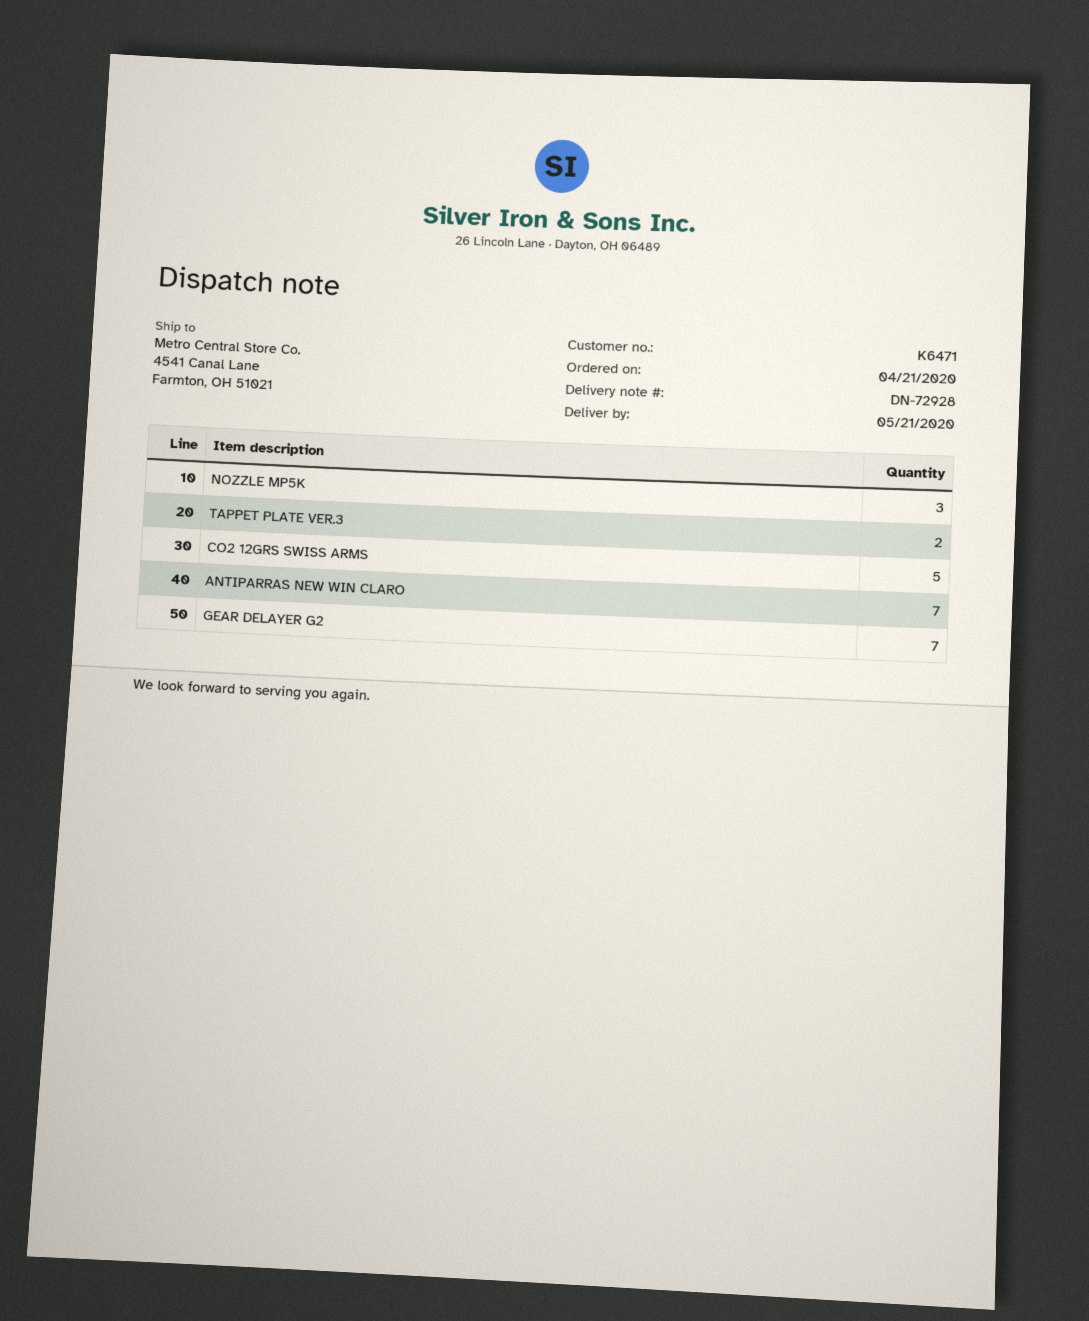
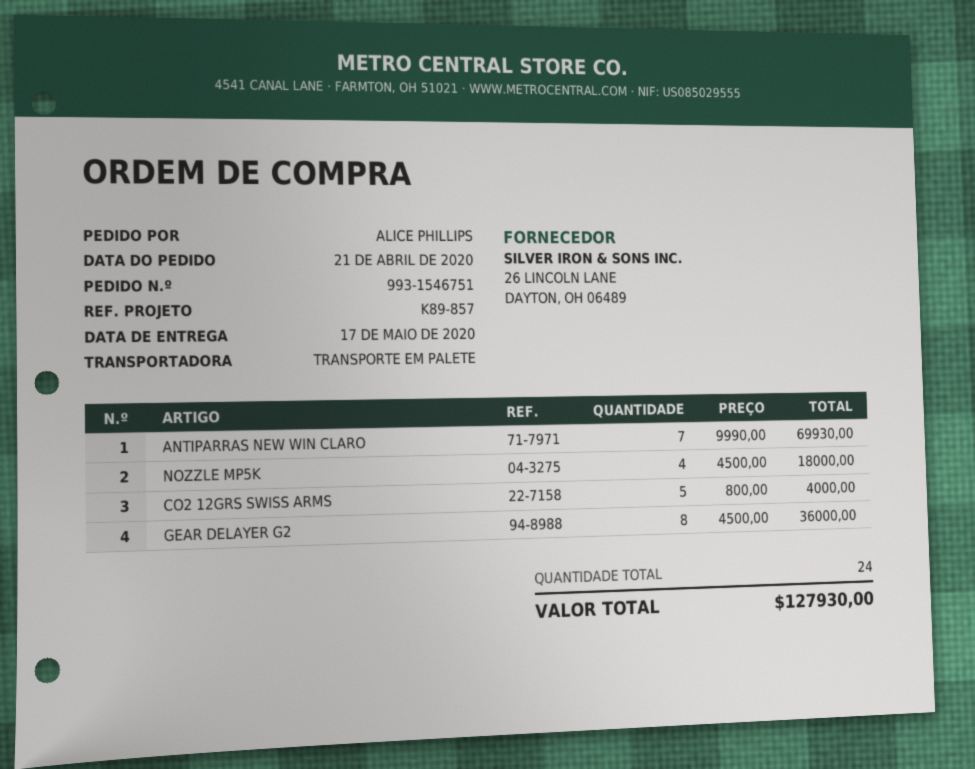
delivery date: 2020-05-21 -> 2020-05-17
NOZZLE MP5K: 3 -> 4
TAPPET PLATE VER.3: 2 -> none
GEAR DELAYER G2: 7 -> 8

